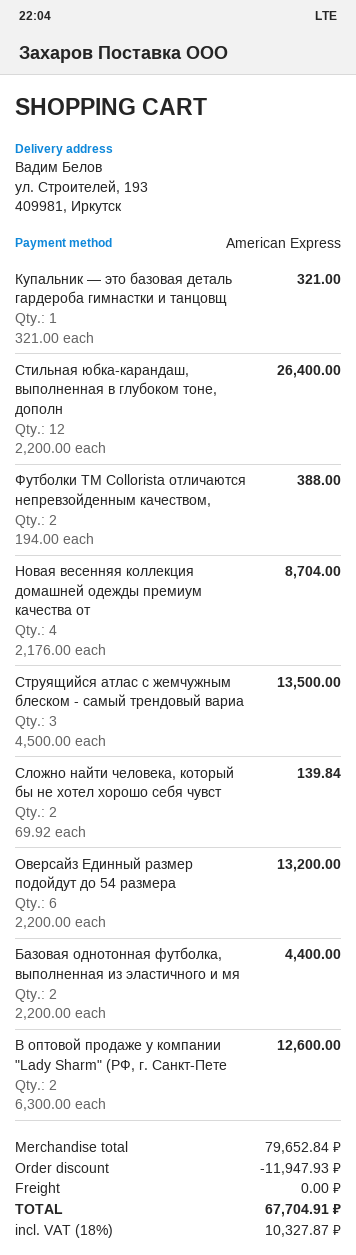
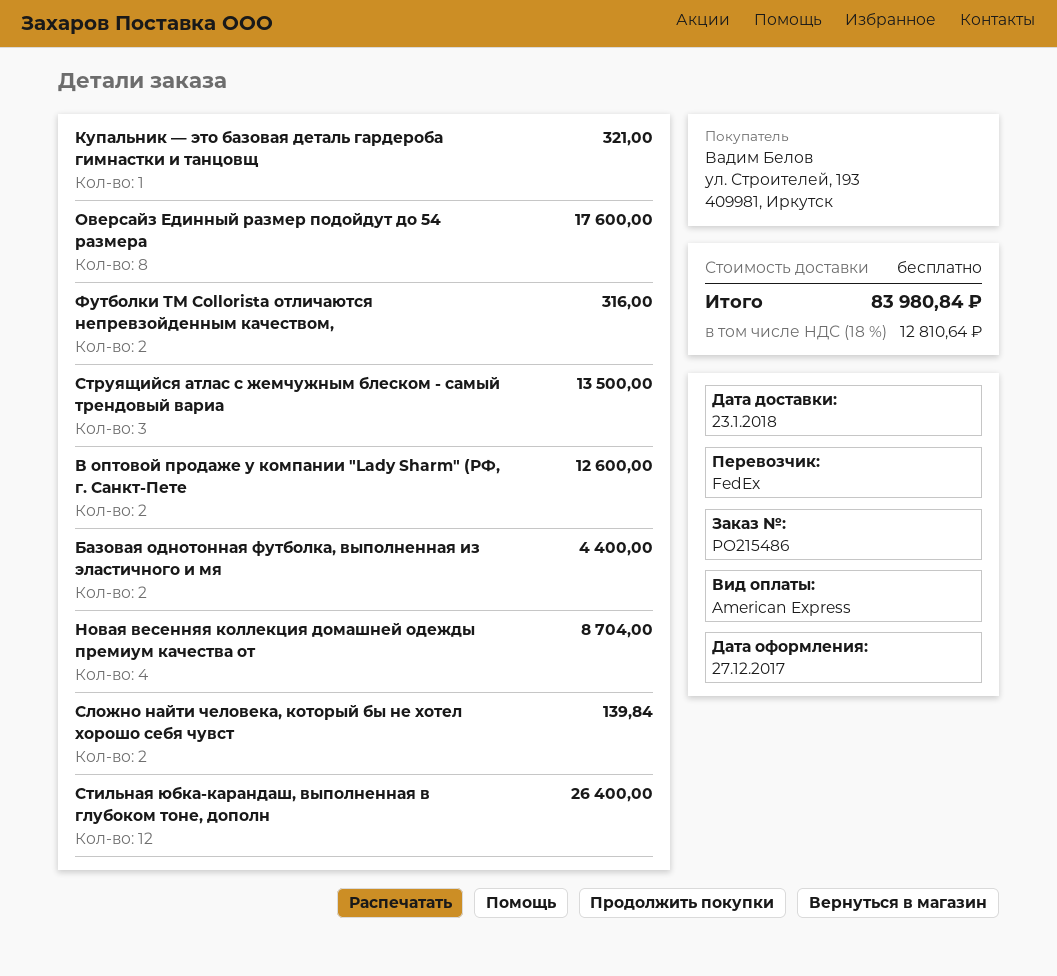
Футболки ТМ Collorista отличаются непревзойденным качеством,: 2 for 388.00 -> 2 for 316.00
Оверсайз Единный размер подойдут до 54 размера: 6 for 13200.00 -> 8 for 17600.00
discount: 11947.93 -> none
tax: 18% = 10327.87 -> 18% = 12810.64
total: 67704.91 -> 83980.84

